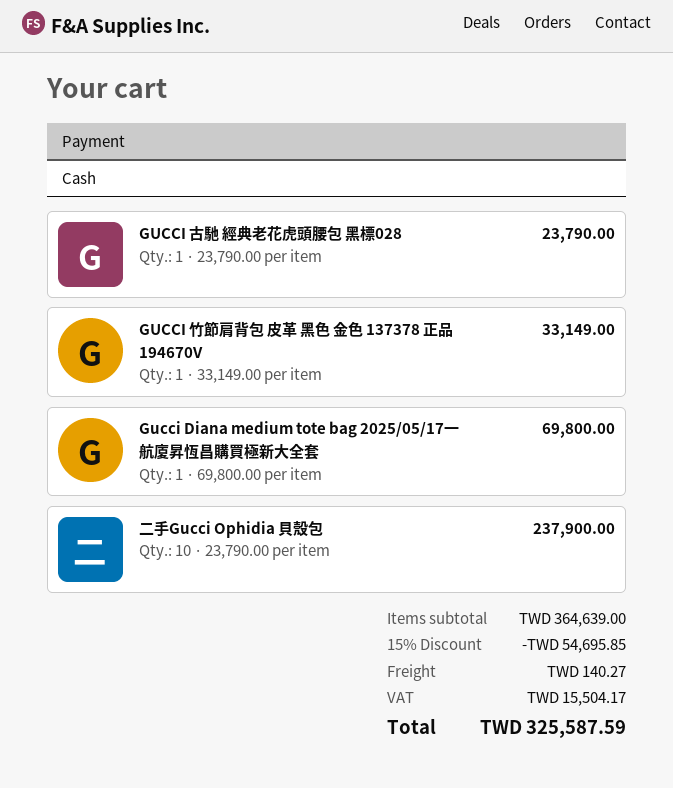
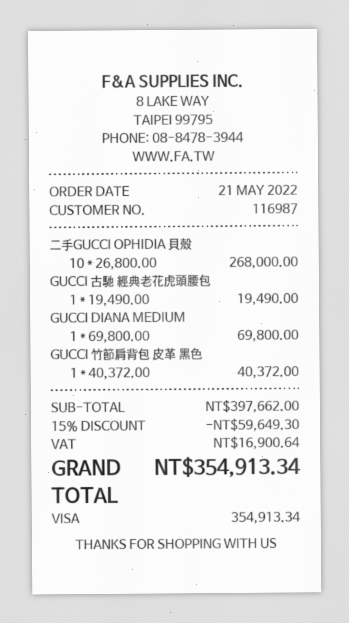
payment method: cash -> Visa
GUCCI 古馳 經典老花虎頭腰包 黑標028: 1 x 23790.00 = 23790.00 -> 1 x 19490.00 = 19490.00
GUCCI 竹節肩背包 皮革 黑色 金色 137378 正品 194670V: 1 x 33149.00 = 33149.00 -> 1 x 40372.00 = 40372.00
二手Gucci Ophidia 貝殼包: 10 x 23790.00 = 237900.00 -> 10 x 26800.00 = 268000.00
subtotal: 364639.00 -> 397662.00
discount: 15% = 54695.85 -> 15% = 59649.30
shipping: 140.27 -> none
tax: 15504.17 -> 16900.64
total: 325587.59 -> 354913.34

